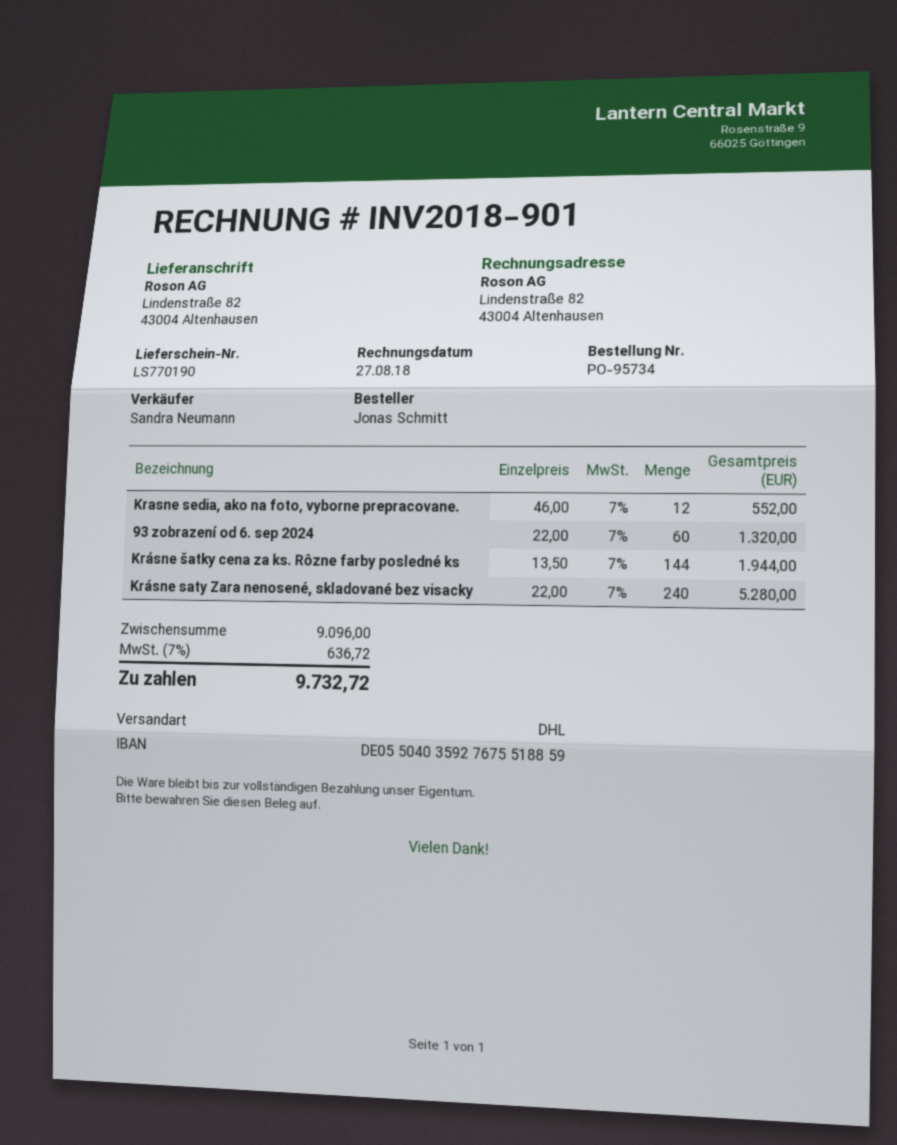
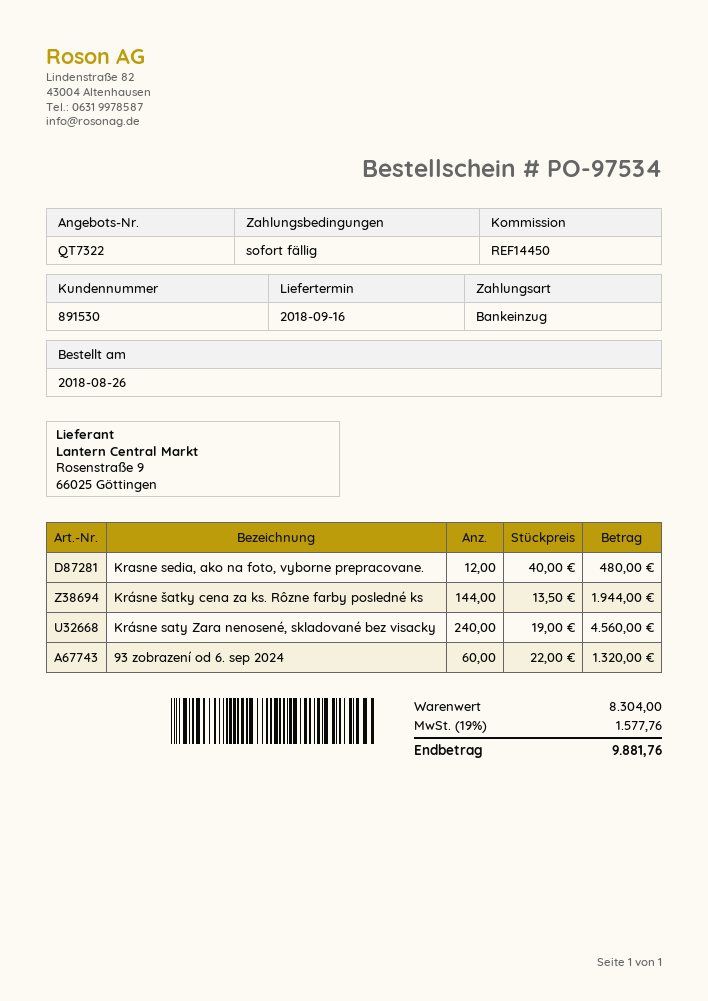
order number: PO-95734 -> PO-97534
Krasne sedia, ako na foto, vyborne prepracovane.: 12 x 46.00 = 552.00 -> 12 x 40.00 = 480.00
Krásne saty Zara nenosené, skladované bez visacky: 240 x 22.00 = 5280.00 -> 240 x 19.00 = 4560.00
subtotal: 9096.00 -> 8304.00
tax: 7% = 636.72 -> 19% = 1577.76
total: 9732.72 -> 9881.76

